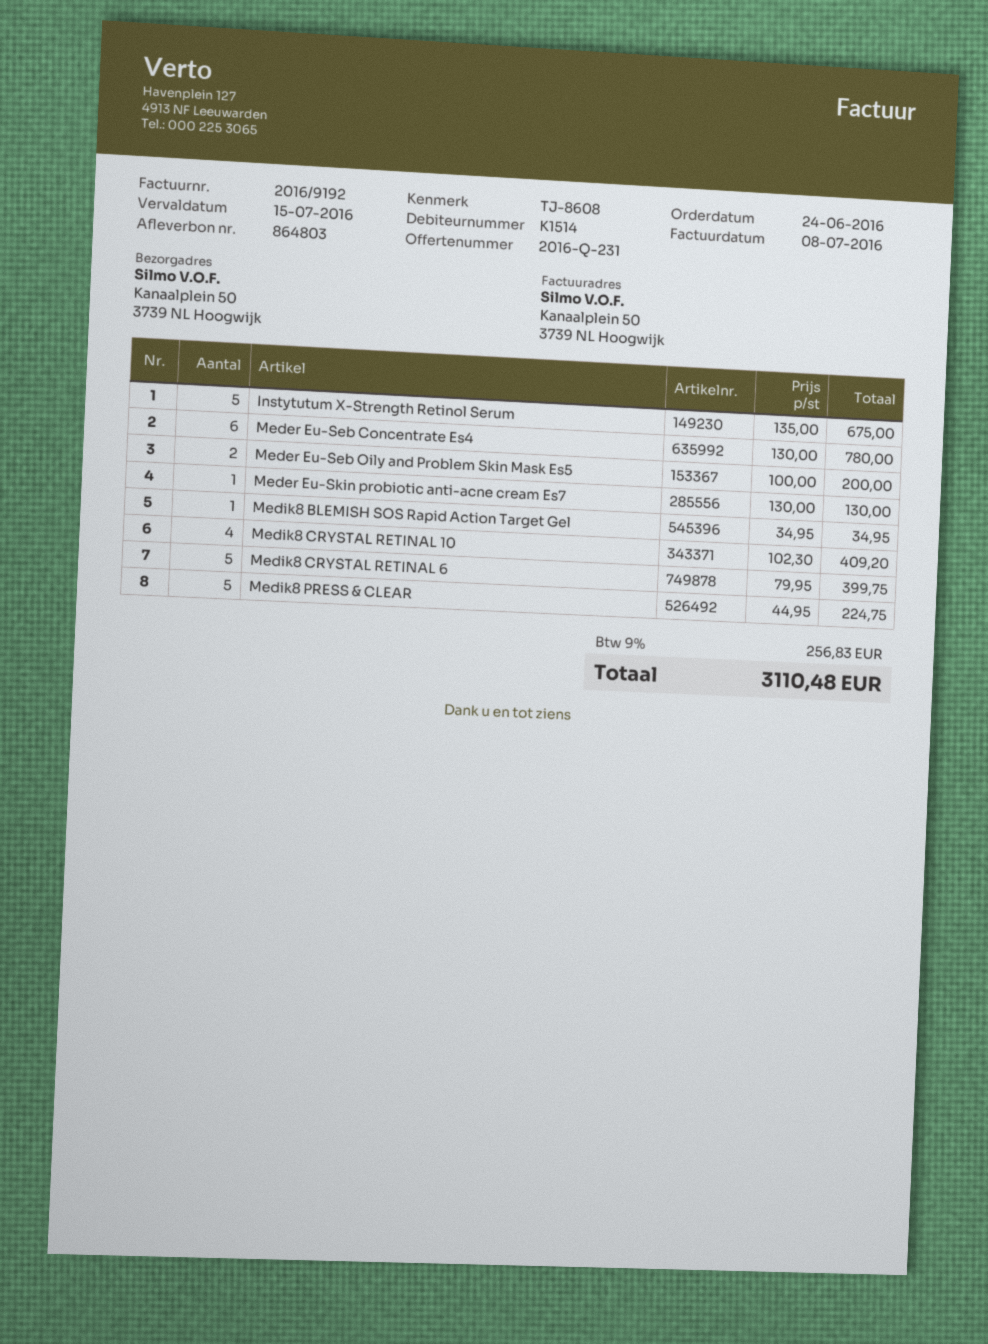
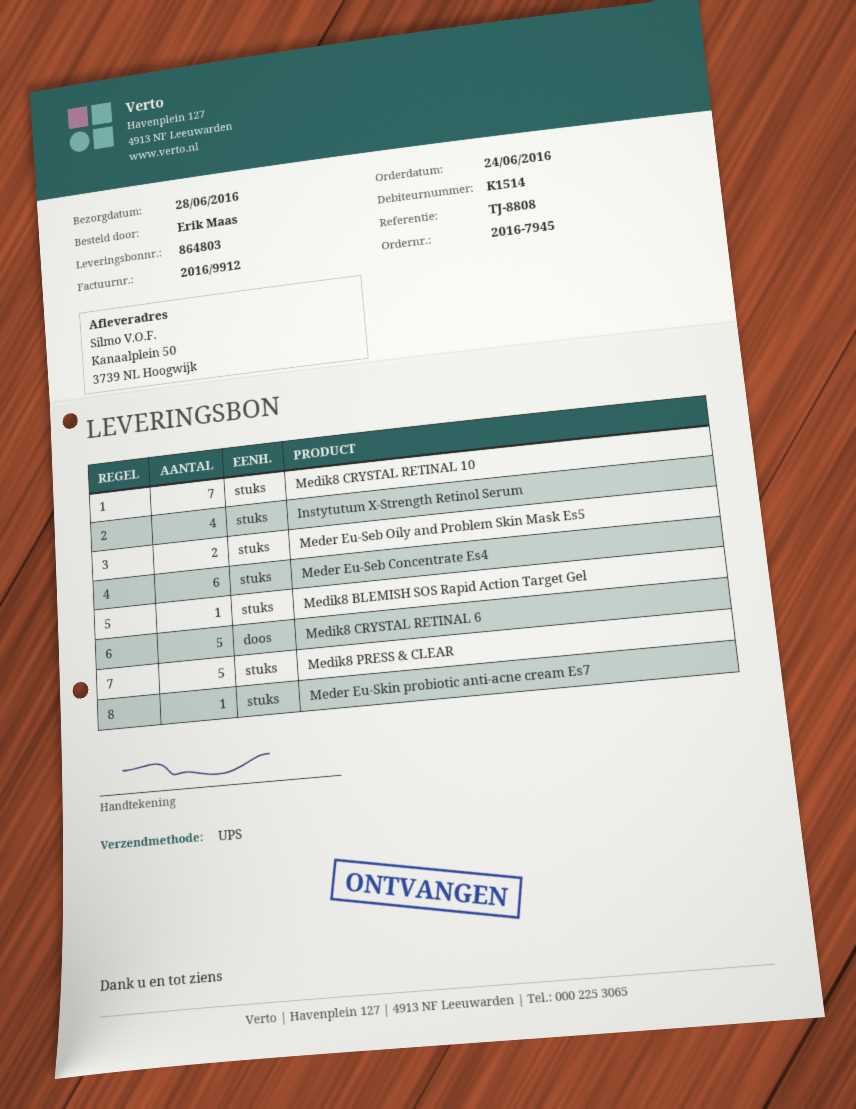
invoice number: 2016/9192 -> 2016/9912
reference: TJ-8608 -> TJ-8808
Instytutum X-Strength Retinol Serum: 5 -> 4
Medik8 CRYSTAL RETINAL 10: 4 -> 7

